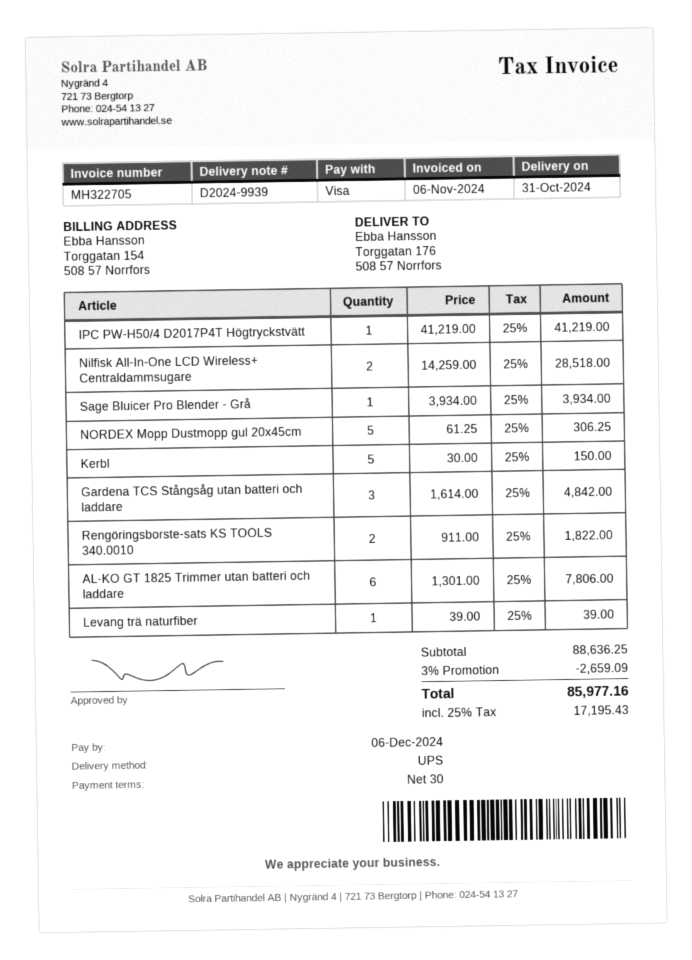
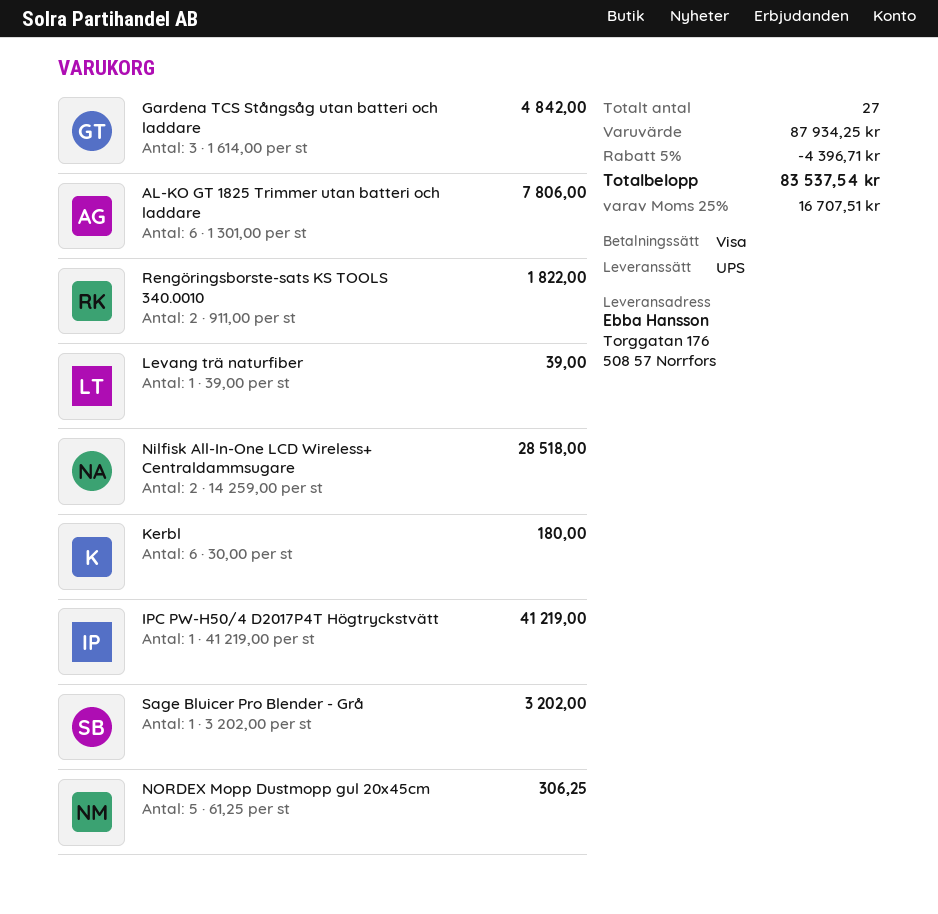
Sage Bluicer Pro Blender - Grå: 1 x 3934.00 = 3934.00 -> 1 x 3202.00 = 3202.00
Kerbl: 5 x 30.00 = 150.00 -> 6 x 30.00 = 180.00
subtotal: 88636.25 -> 87934.25
discount: 3% = 2659.09 -> 5% = 4396.71
tax: 25% = 17195.43 -> 25% = 16707.51
total: 85977.16 -> 83537.54

